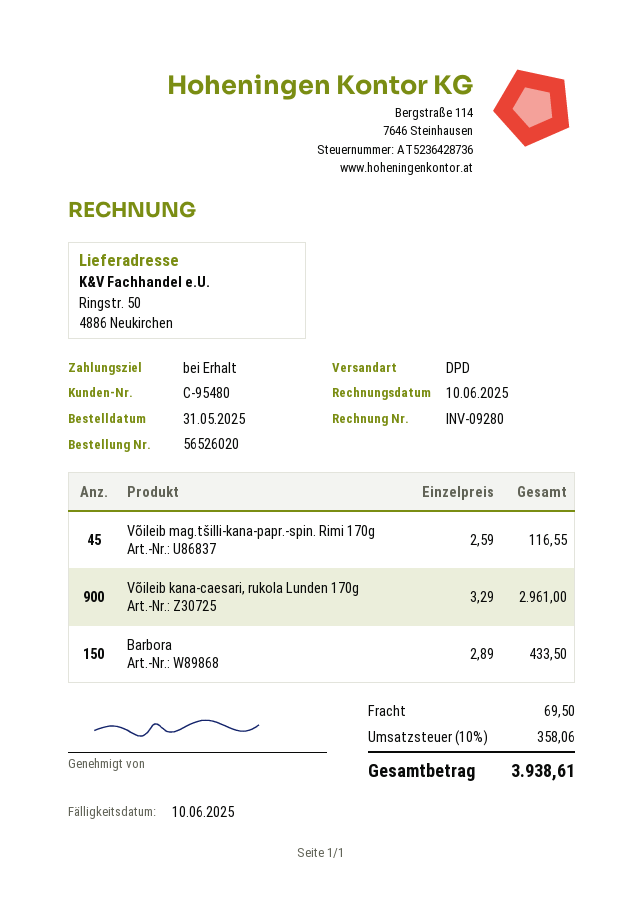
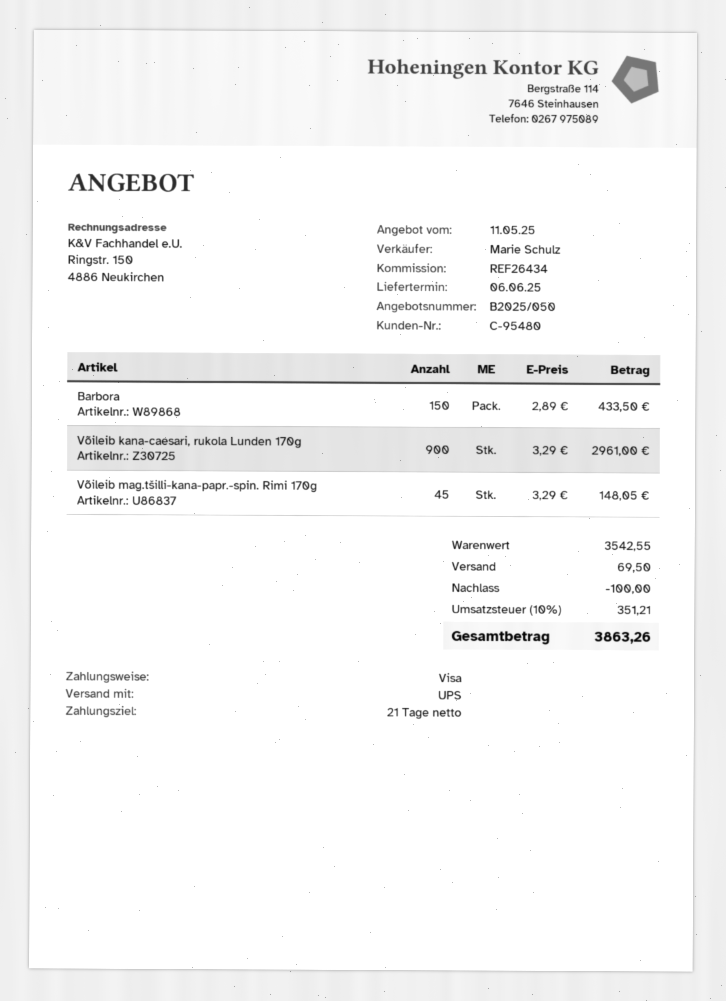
payment terms: on receipt -> 21 days
shipping method: DPD -> UPS
Võileib mag.tšilli-kana-papr.-spin. Rimi 170g: 45 x 2.59 = 116.55 -> 45 x 3.29 = 148.05
discount: none -> 100.00
tax: 10% = 358.06 -> 10% = 351.21
total: 3938.61 -> 3863.26

